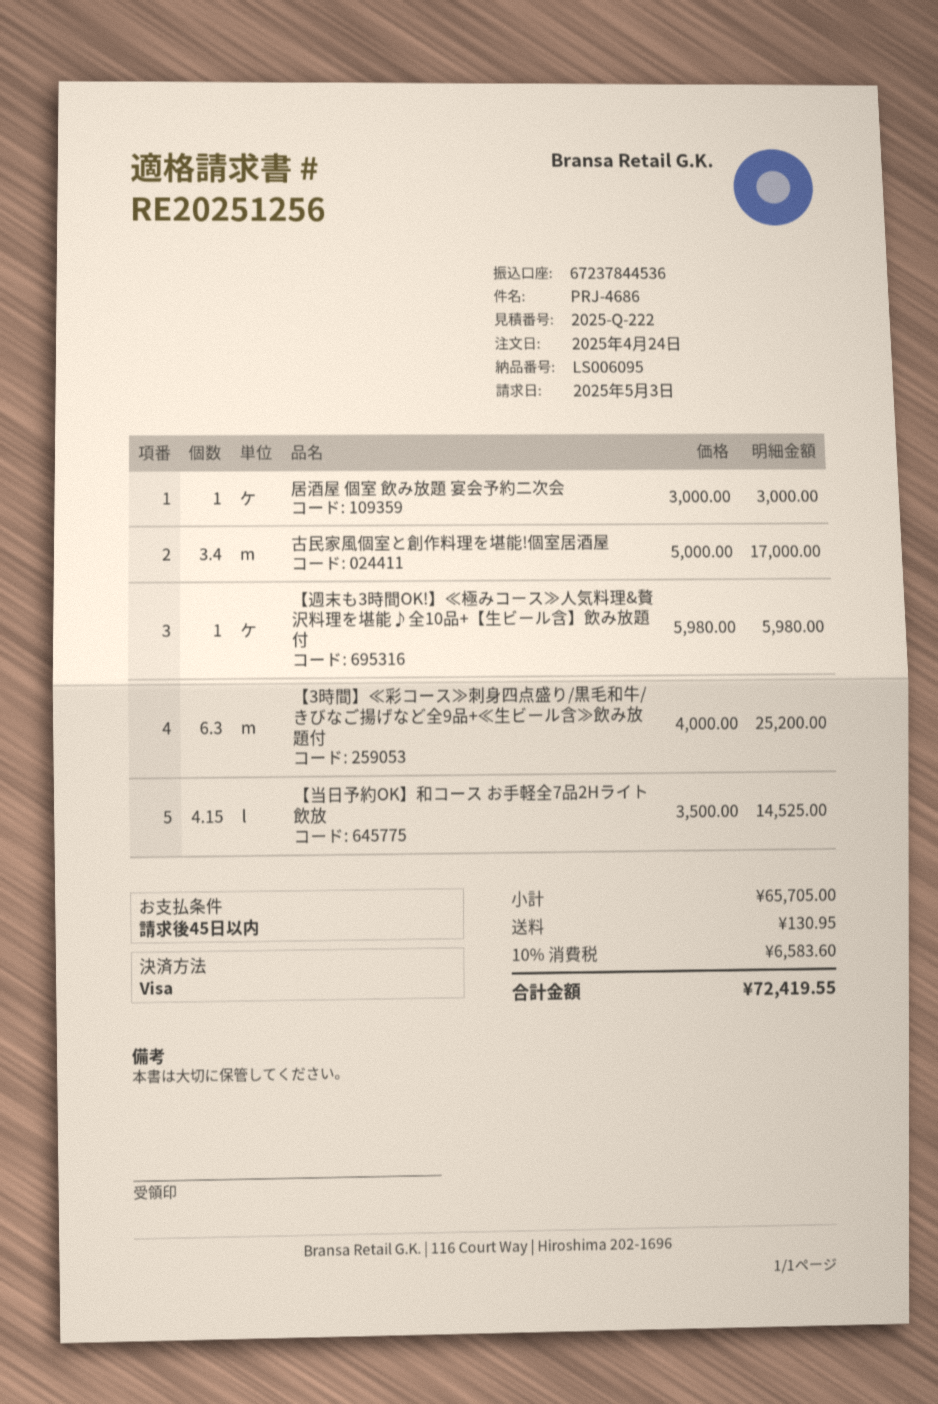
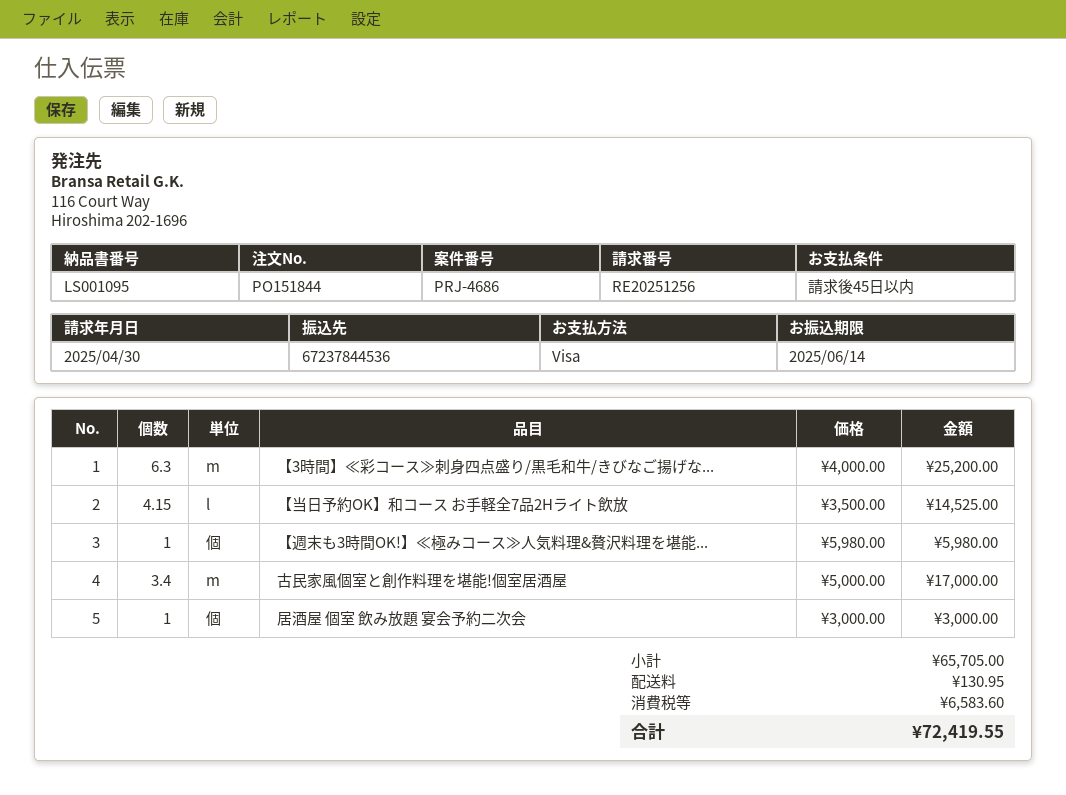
delivery note number: LS006095 -> LS001095
invoice date: 2025-05-03 -> 2025-04-30

